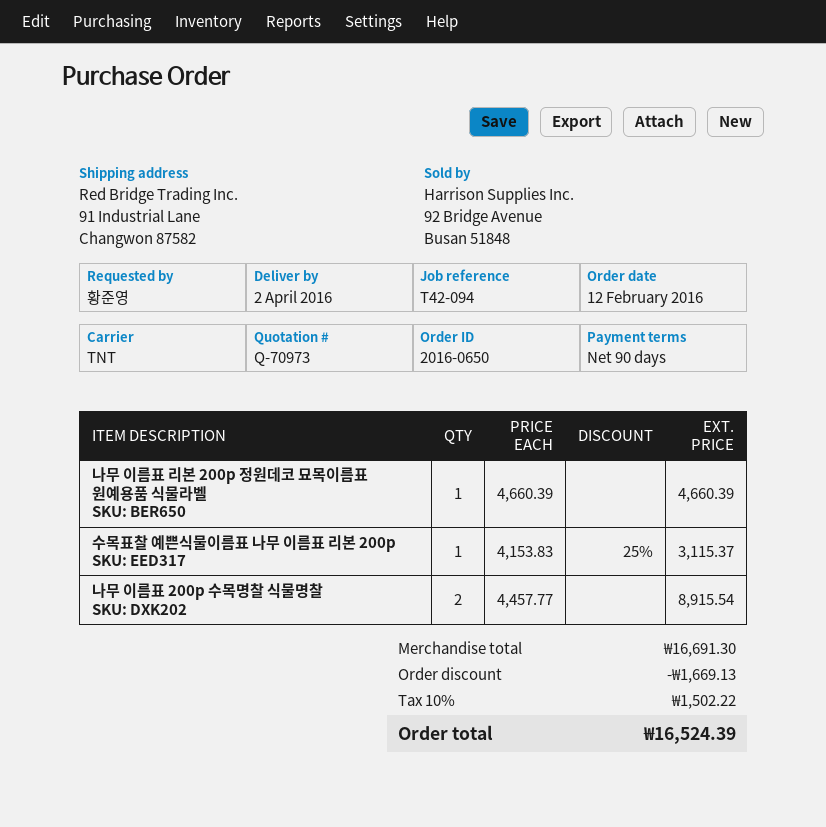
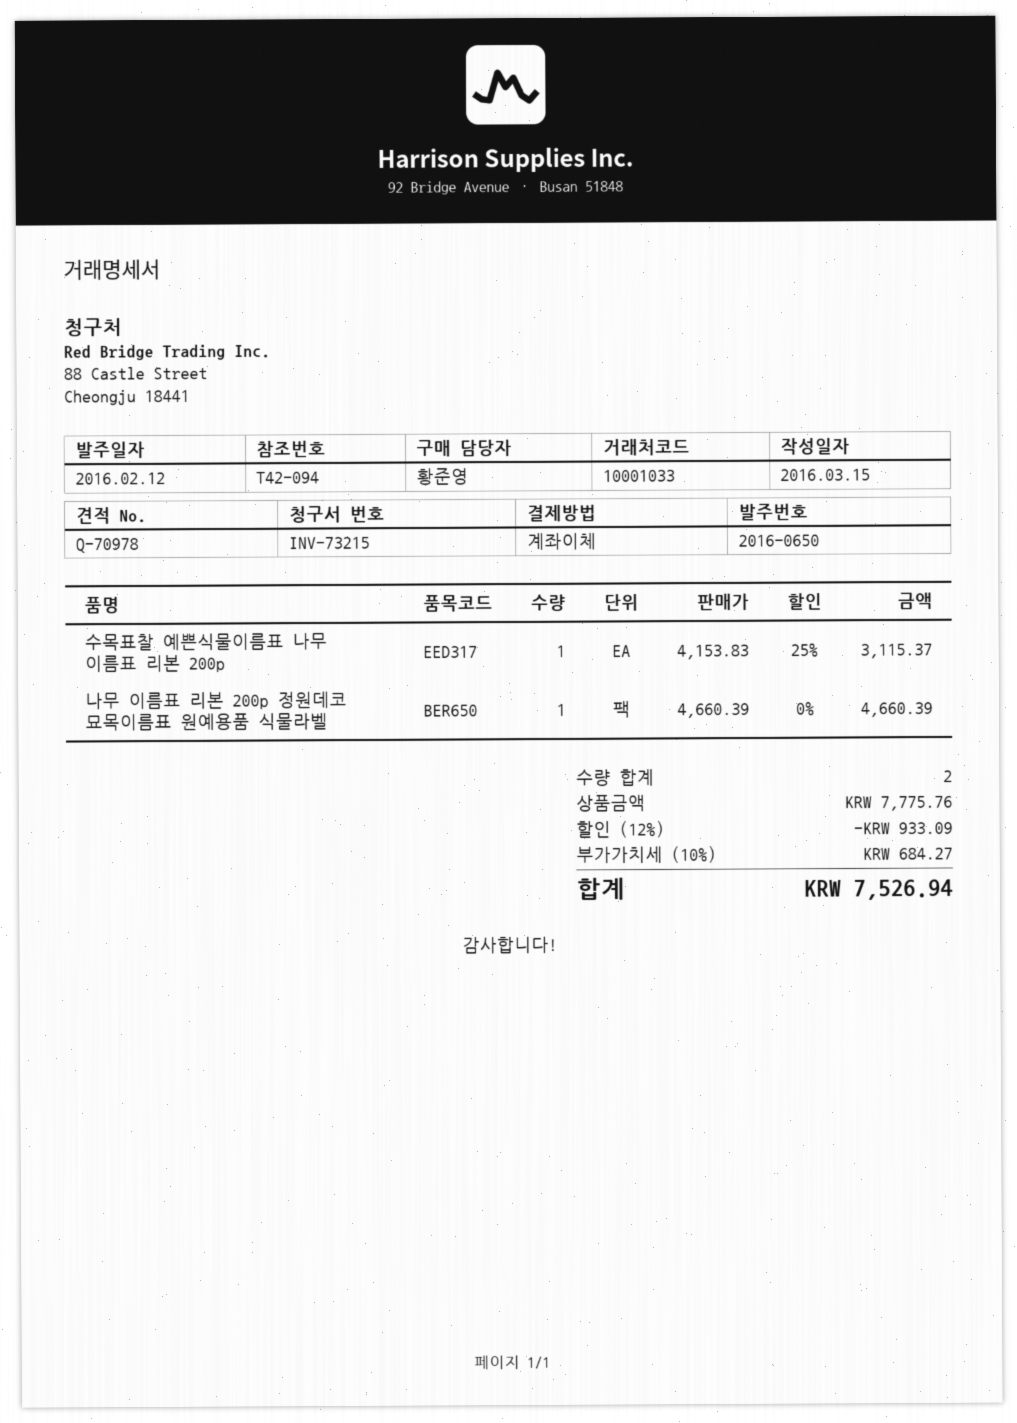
quote number: Q-70973 -> Q-70978
나무 이름표 200p 수목명찰 식물명찰: 2 x 4457.77 = 8915.54 -> none
subtotal: 16691.30 -> 7775.76
discount: 1669.13 -> 933.09
tax: 10% = 1502.22 -> 10% = 684.27
total: 16524.39 -> 7526.94

